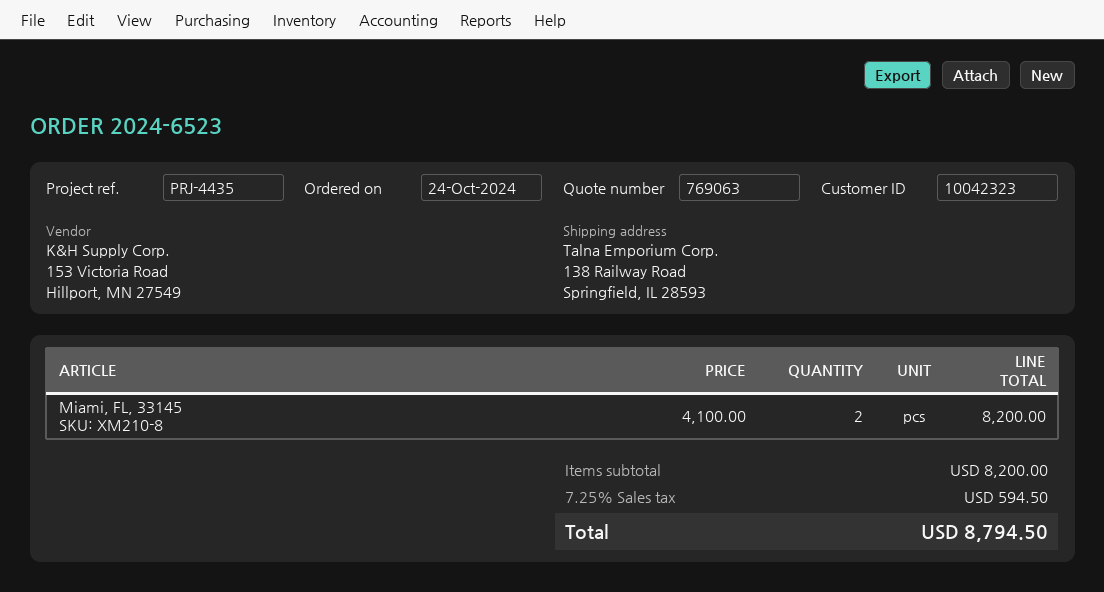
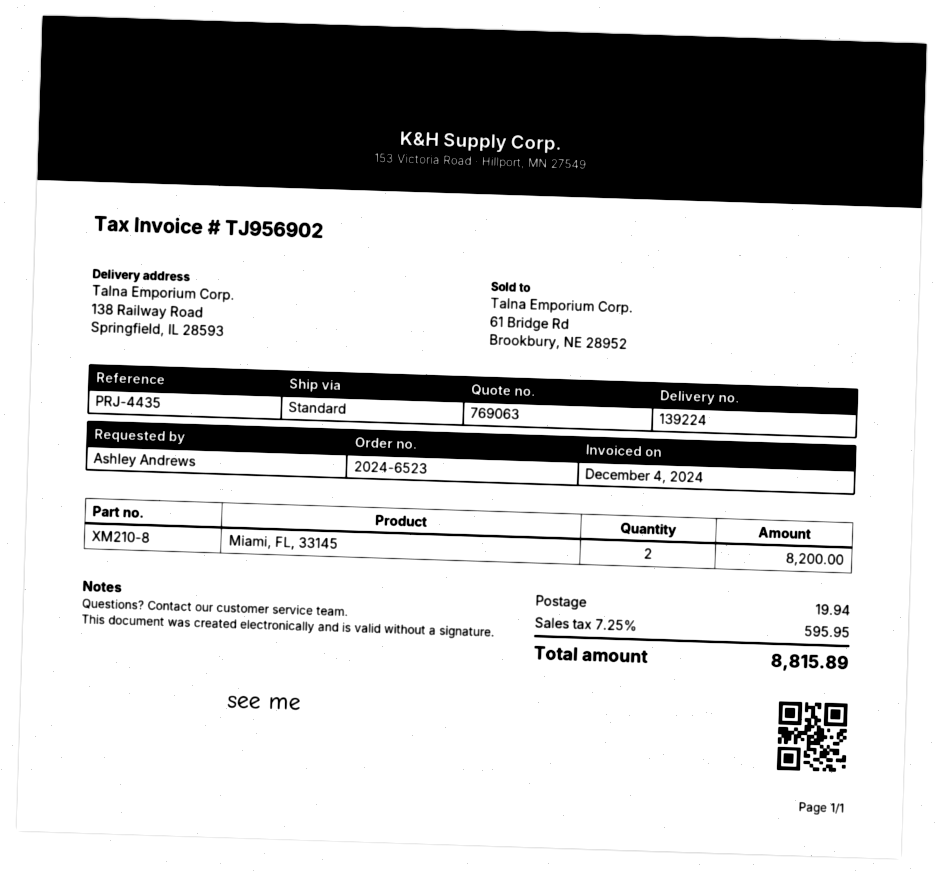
shipping: none -> 19.94
tax: 7.25% = 594.50 -> 7.25% = 595.95
total: 8794.50 -> 8815.89

